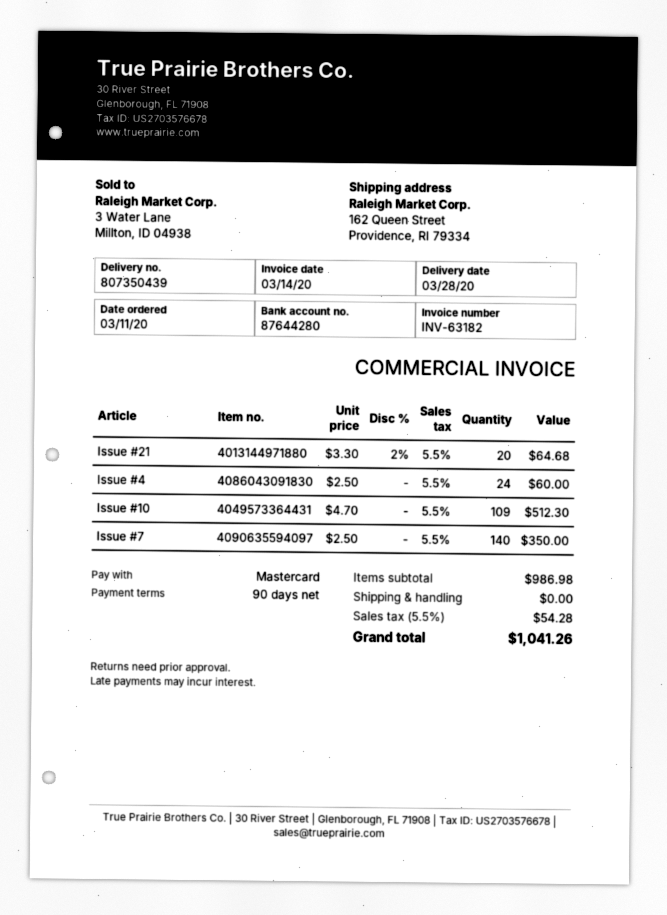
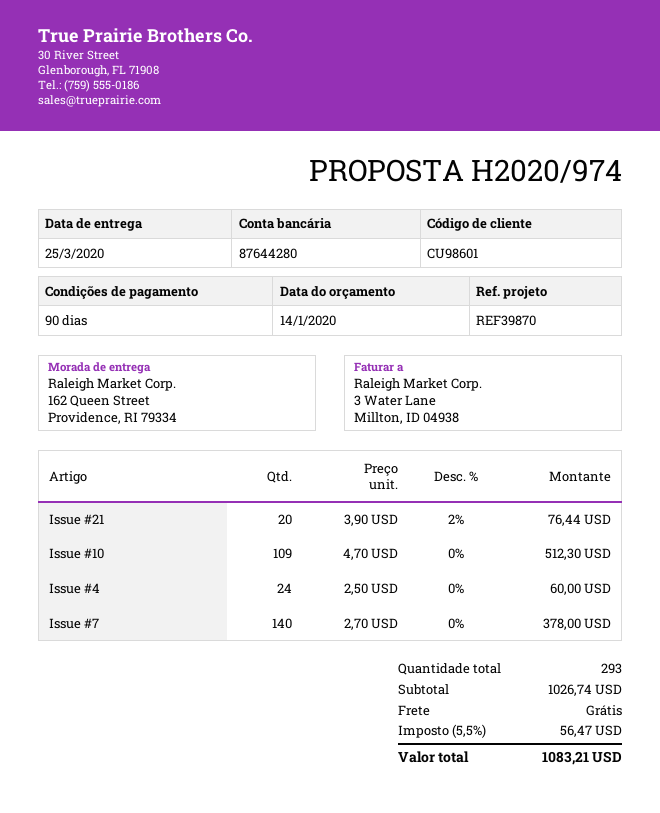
delivery date: 2020-03-28 -> 2020-03-25
Issue #21: 20 x 3.30 - 2% = 64.68 -> 20 x 3.90 - 2% = 76.44
Issue #7: 140 x 2.50 = 350.00 -> 140 x 2.70 = 378.00
subtotal: 986.98 -> 1026.74
tax: 5.5% = 54.28 -> 5.5% = 56.47
total: 1041.26 -> 1083.21

